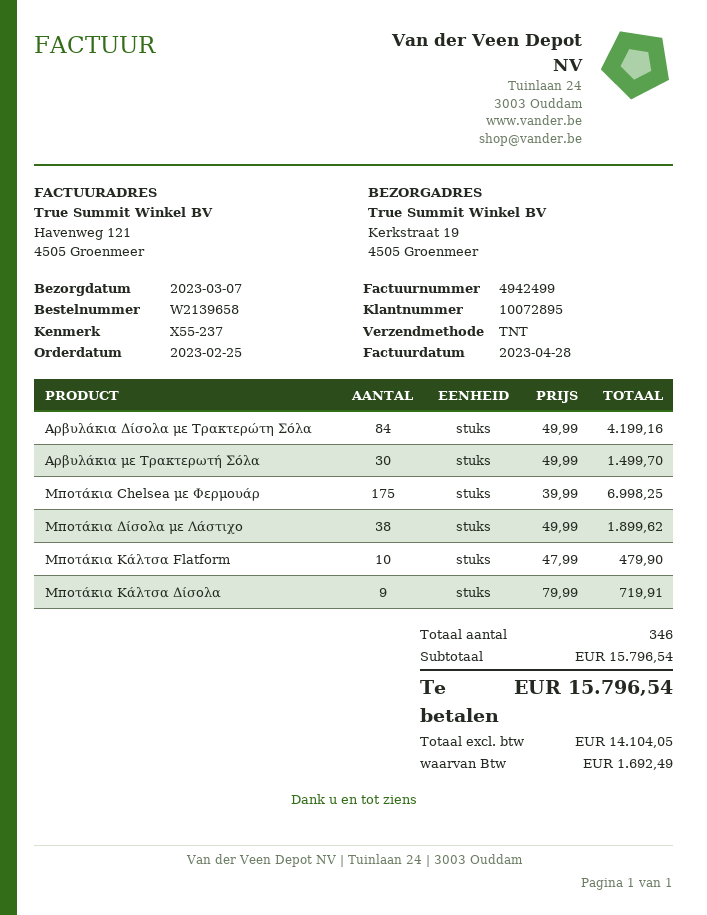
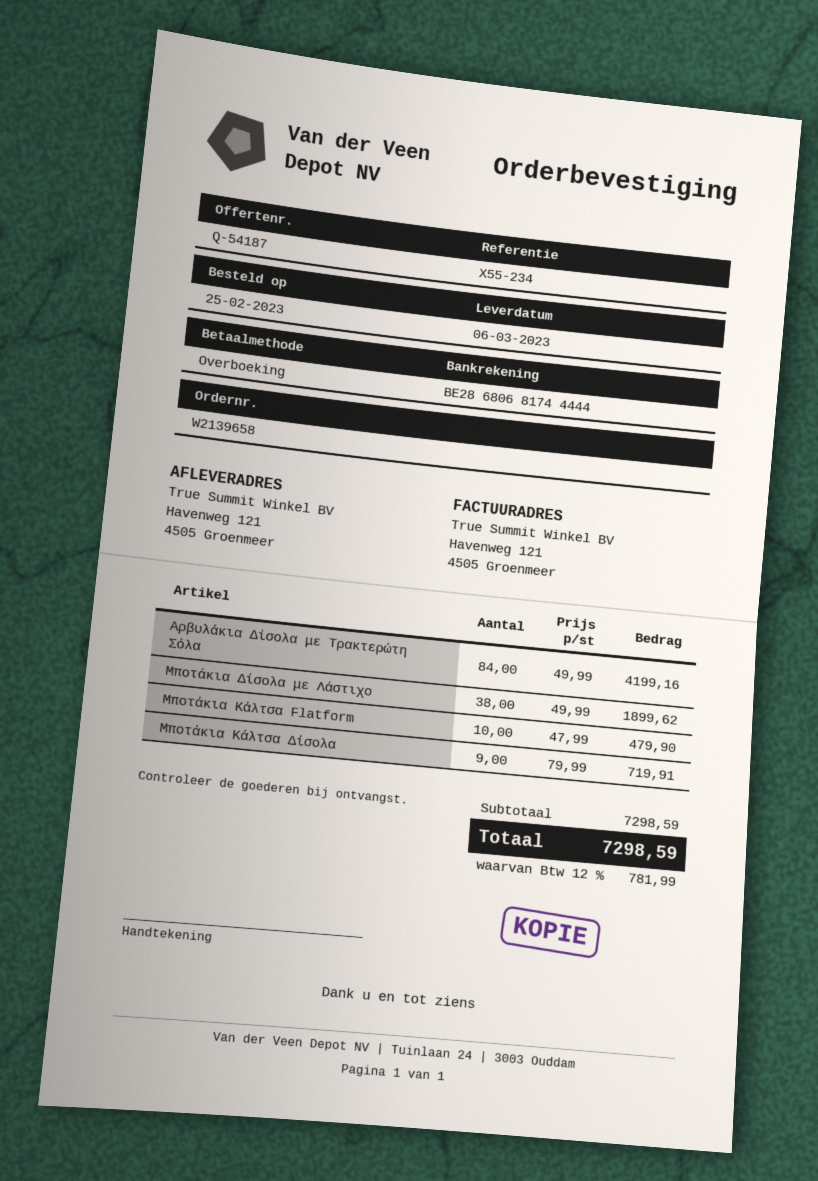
delivery date: 2023-03-07 -> 2023-03-06
reference: X55-237 -> X55-234
ship to: Kerkstraat 19, 4505 Groenmeer -> Havenweg 121, 4505 Groenmeer
Αρβυλάκια με Τρακτερωτή Σόλα: 30 x 49.99 = 1499.70 -> none
Μποτάκια Chelsea με Φερμουάρ: 175 x 39.99 = 6998.25 -> none
subtotal: 15796.54 -> 7298.59
tax: 1692.49 -> 781.99
total: 15796.54 -> 7298.59

